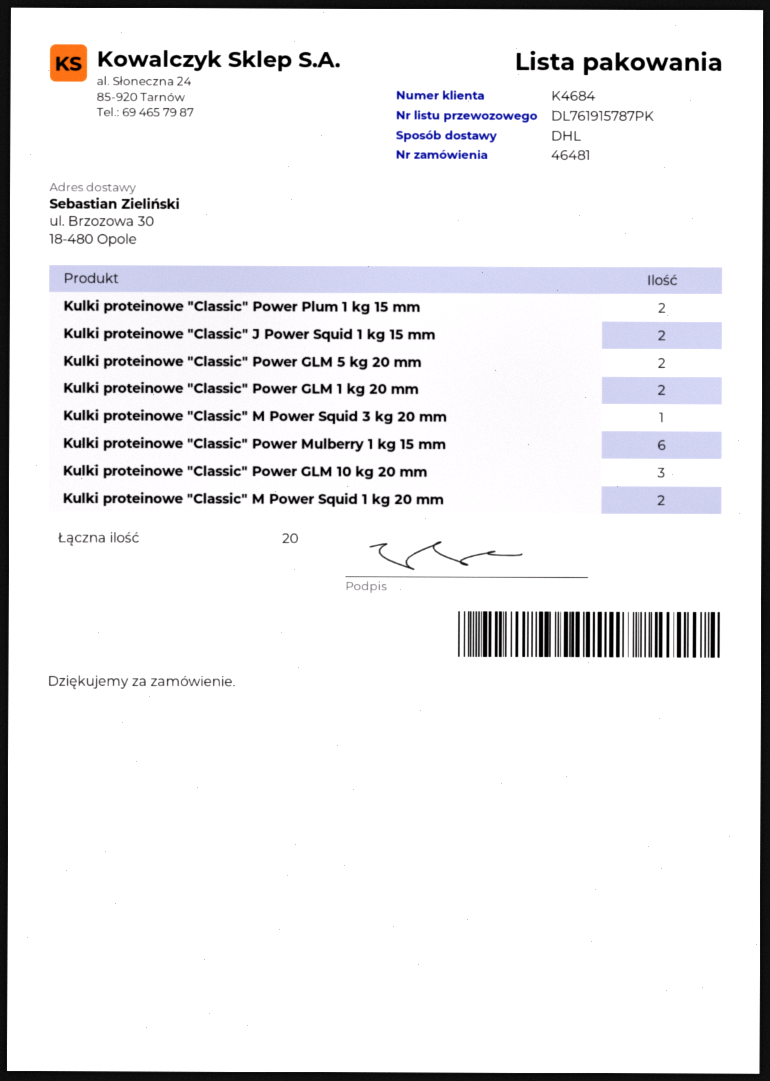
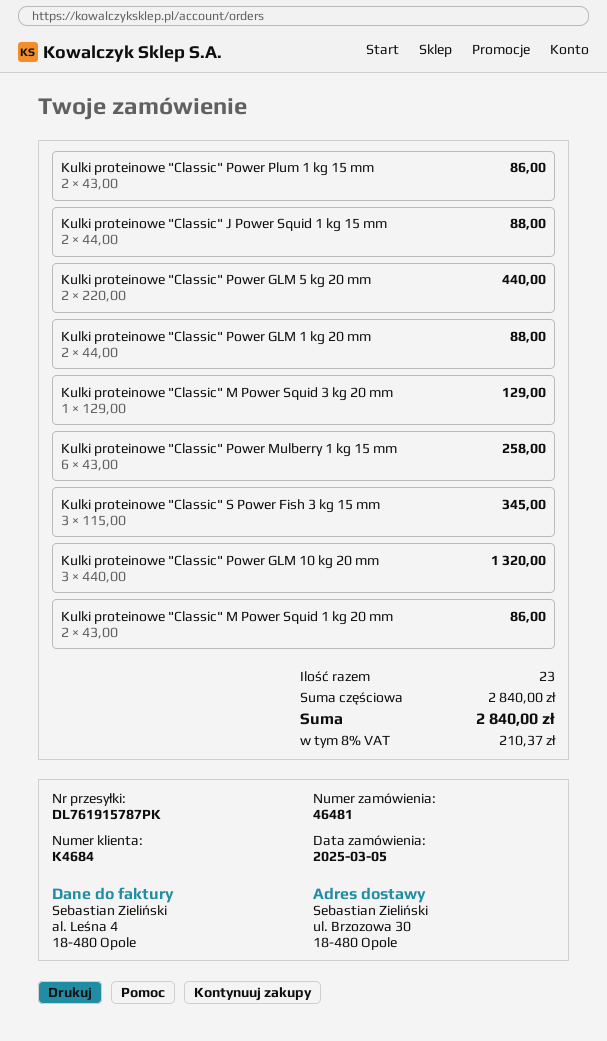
Kulki proteinowe "Classic" S Power Fish 3 kg 15 mm: none -> 3
total quantity: 20 -> 23

